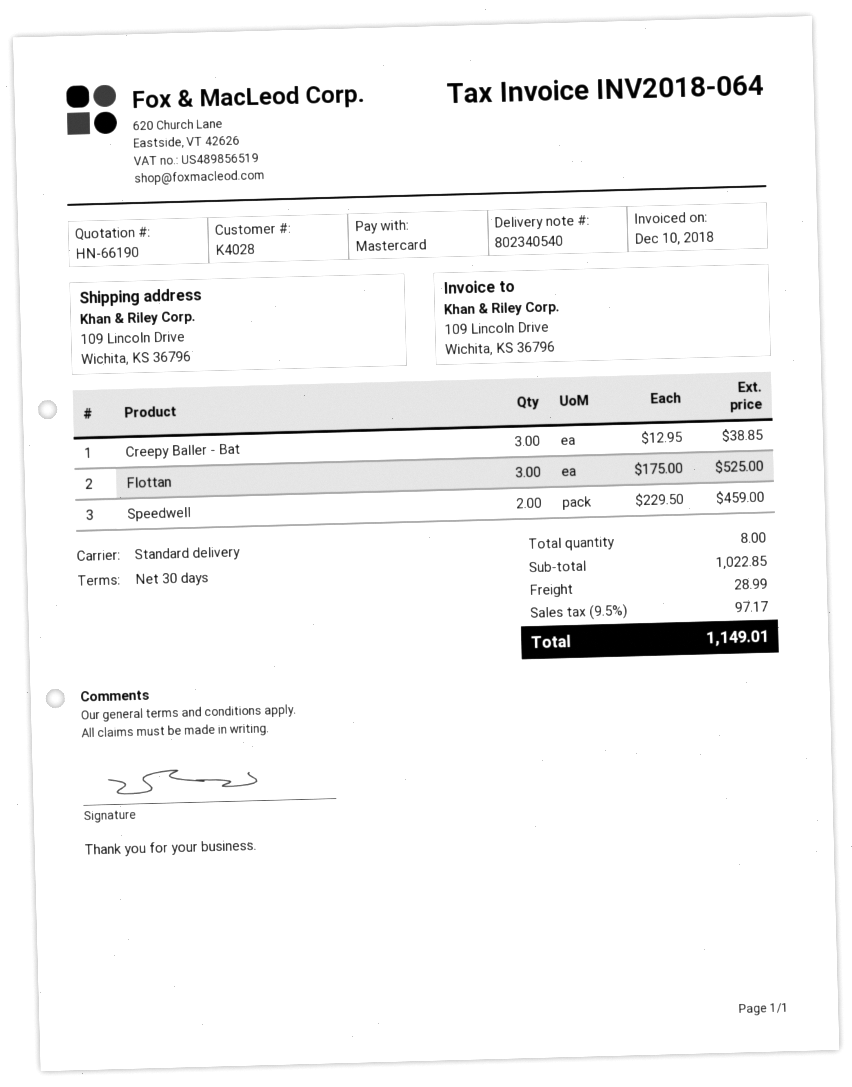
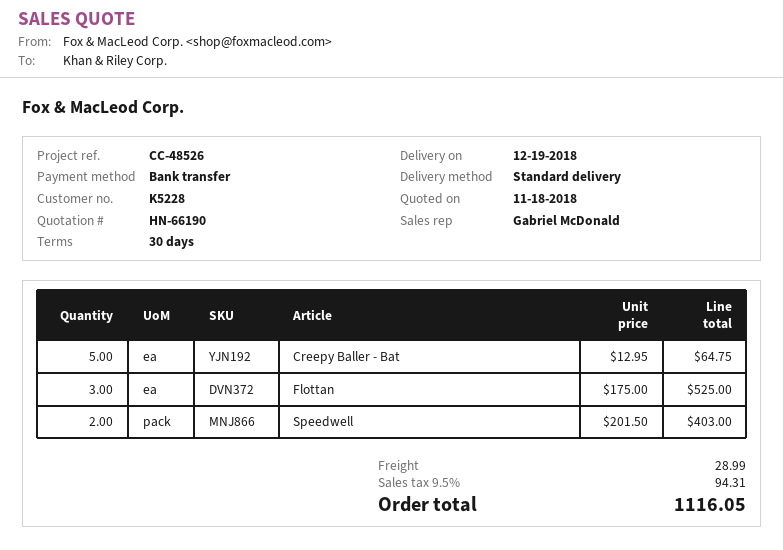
customer number: K4028 -> K5228
payment method: Mastercard -> bank transfer
Creepy Baller - Bat: 3 x 12.95 = 38.85 -> 5 x 12.95 = 64.75
Speedwell: 2 x 229.50 = 459.00 -> 2 x 201.50 = 403.00
tax: 9.5% = 97.17 -> 9.5% = 94.31
total: 1149.01 -> 1116.05

